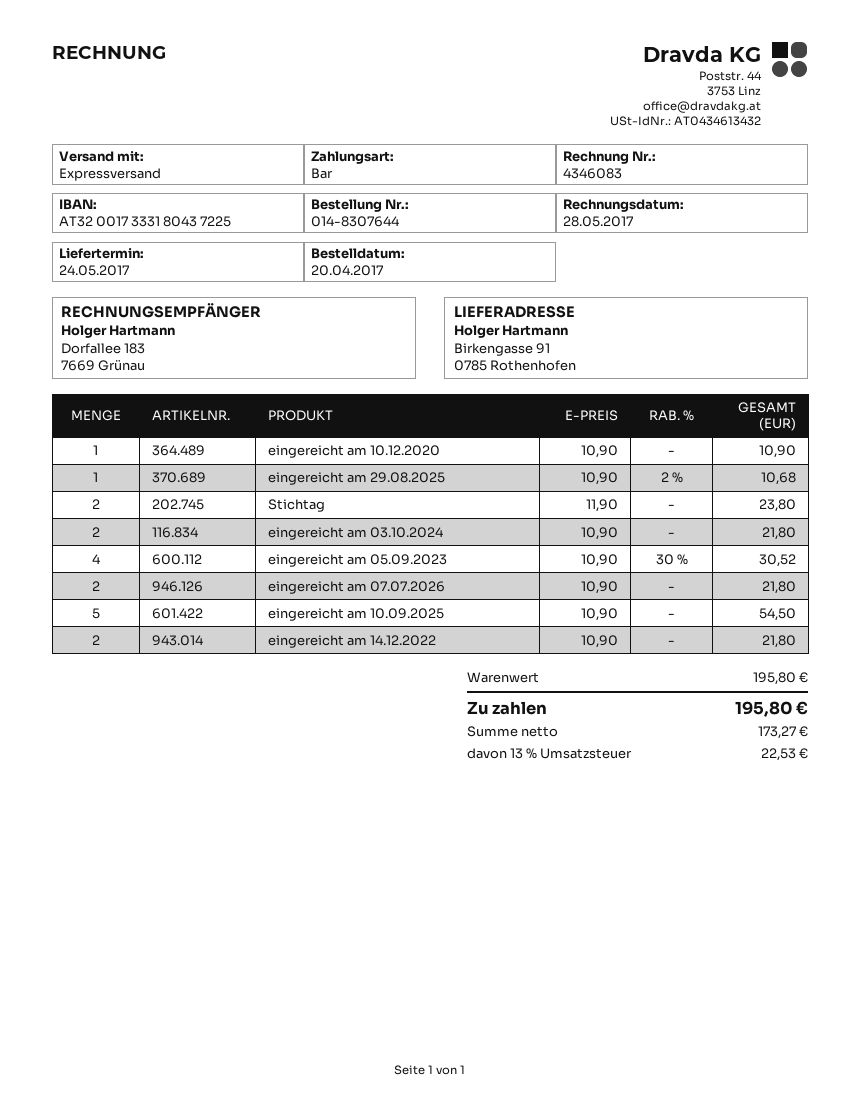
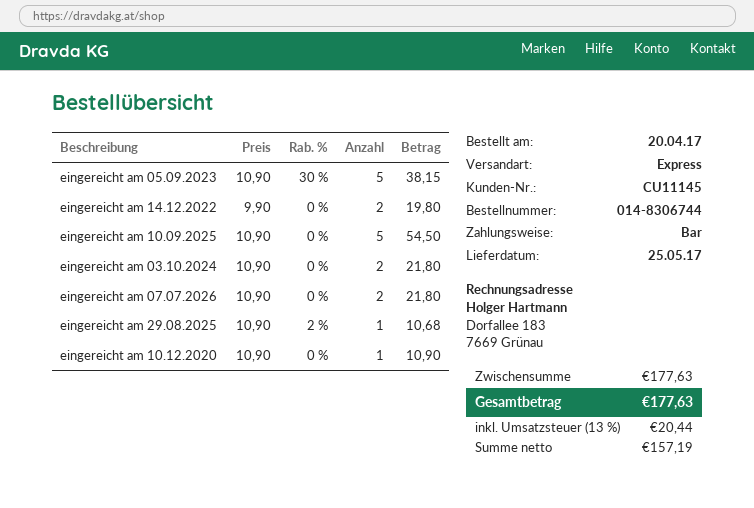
order number: 014-8307644 -> 014-8306744
delivery date: 2017-05-24 -> 2017-05-25
Stichtag: 2 x 11.90 = 23.80 -> none
eingereicht am 05.09.2023: 4 x 10.90 - 30% = 30.52 -> 5 x 10.90 - 30% = 38.15
eingereicht am 14.12.2022: 2 x 10.90 = 21.80 -> 2 x 9.90 = 19.80
subtotal: 195.80 -> 177.63
net: 173.27 -> 157.19
tax: 13% = 22.53 -> 13% = 20.44
total: 195.80 -> 177.63

